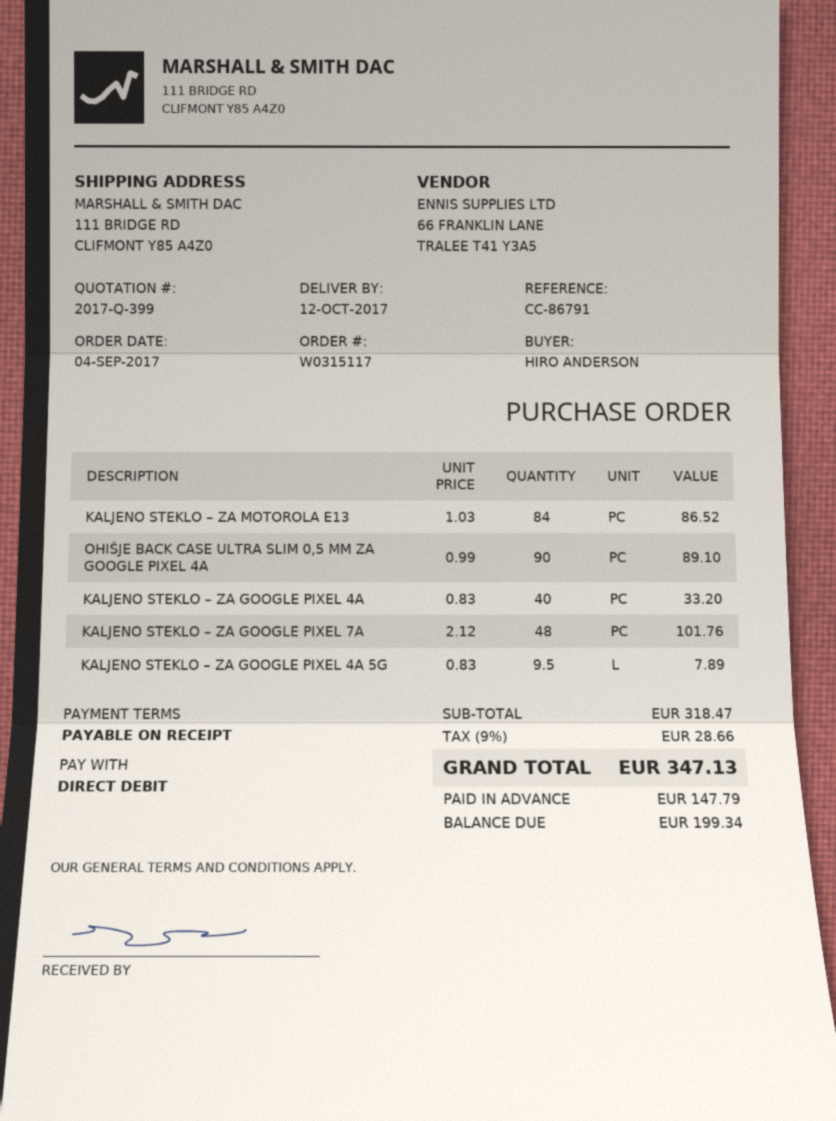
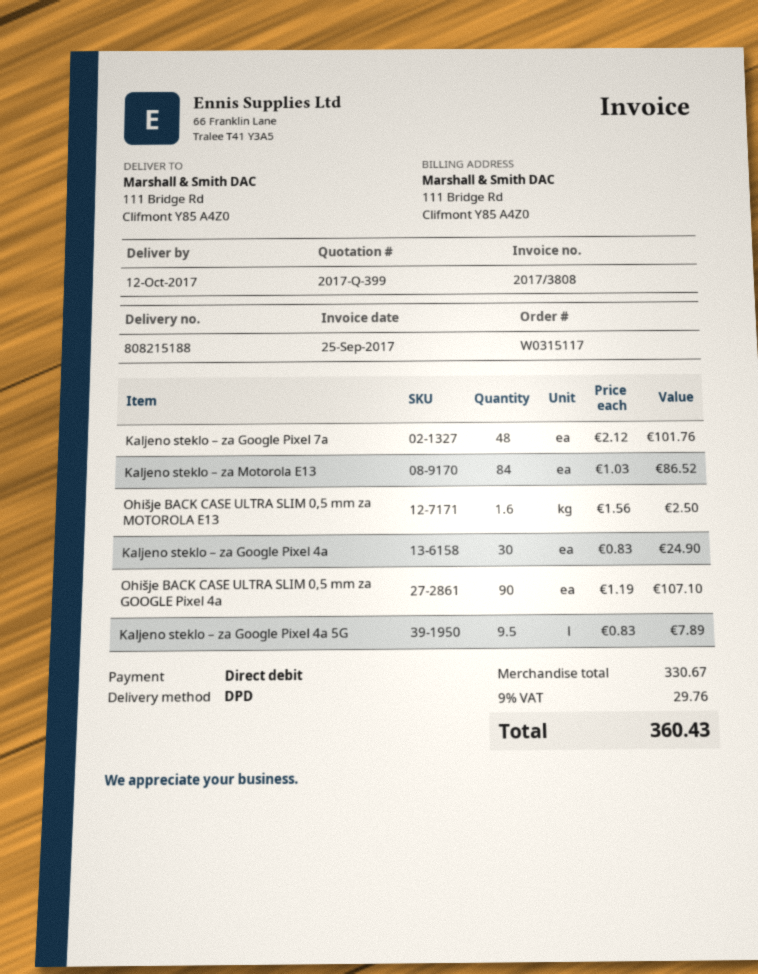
OHIŠJE BACK CASE ULTRA SLIM 0,5 MM ZA GOOGLE PIXEL 4A: 90 x 0.99 = 89.10 -> 90 x 1.19 = 107.10
KALJENO STEKLO – ZA GOOGLE PIXEL 4A: 40 x 0.83 = 33.20 -> 30 x 0.83 = 24.90
Ohišje BACK CASE ULTRA SLIM 0,5 mm za MOTOROLA E13: none -> 1.6 x 1.56 = 2.50
subtotal: 318.47 -> 330.67
tax: 9% = 28.66 -> 9% = 29.76
total: 347.13 -> 360.43

